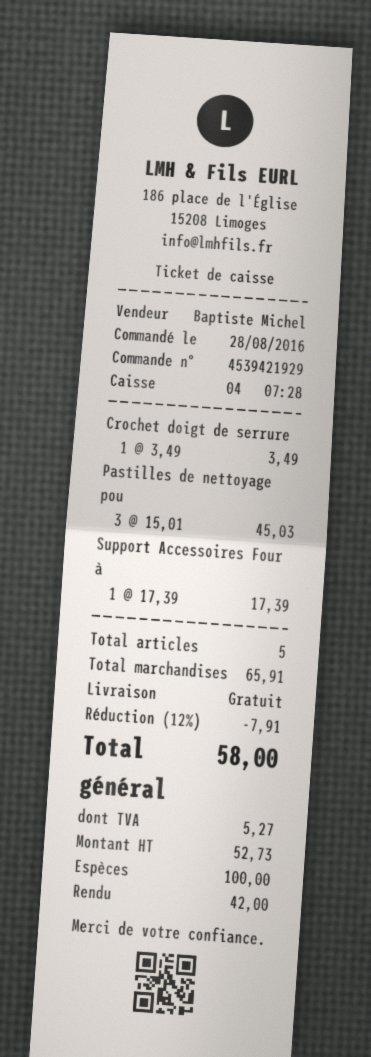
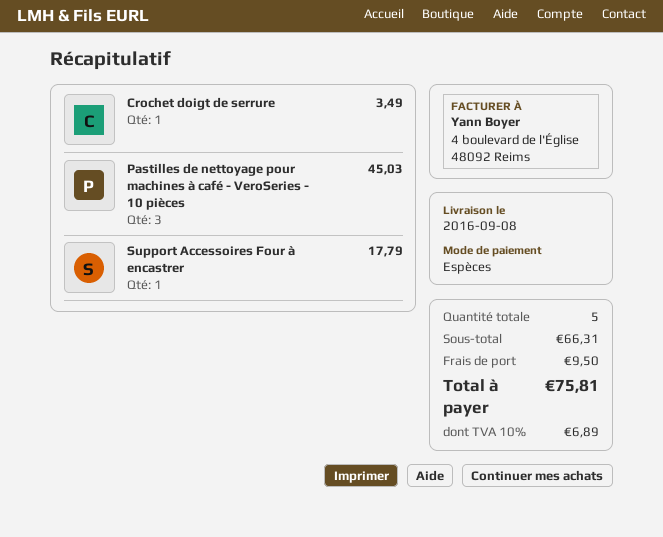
Support Accessoires Four à: 1 for 17.39 -> 1 for 17.79
subtotal: 65.91 -> 66.31
discount: 12% = 7.91 -> none
shipping: 0.00 -> 9.50
tax: 5.27 -> 6.89
total: 58.00 -> 75.81

